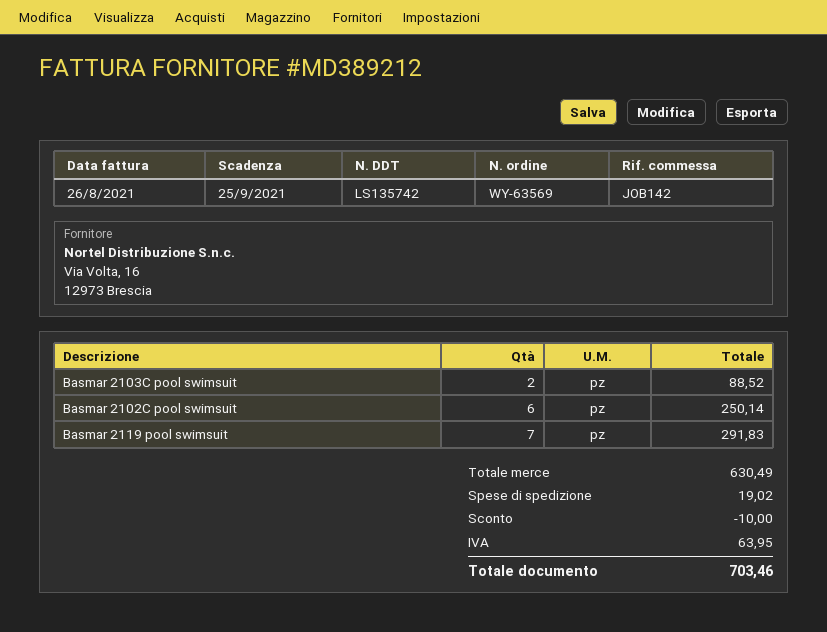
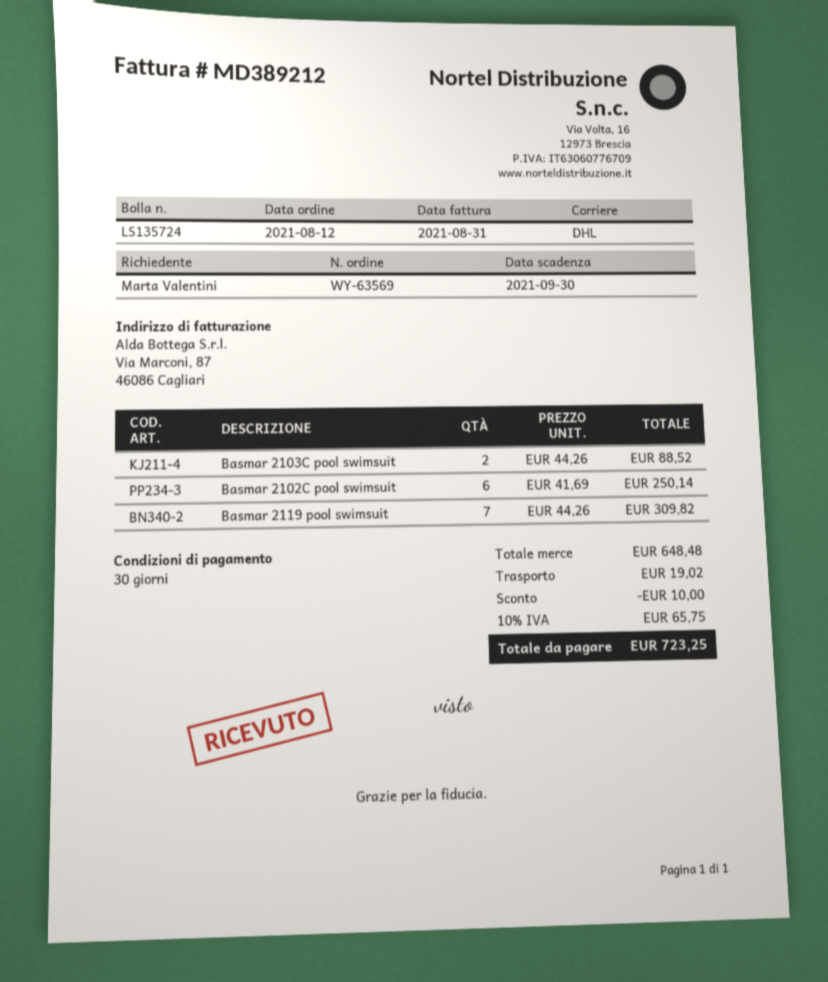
delivery note number: LS135742 -> LS135724
invoice date: 2021-08-26 -> 2021-08-31
due date: 2021-09-25 -> 2021-09-30
Basmar 2119 pool swimsuit: 7 for 291.83 -> 7 for 309.82
subtotal: 630.49 -> 648.48
tax: 63.95 -> 65.75
total: 703.46 -> 723.25

